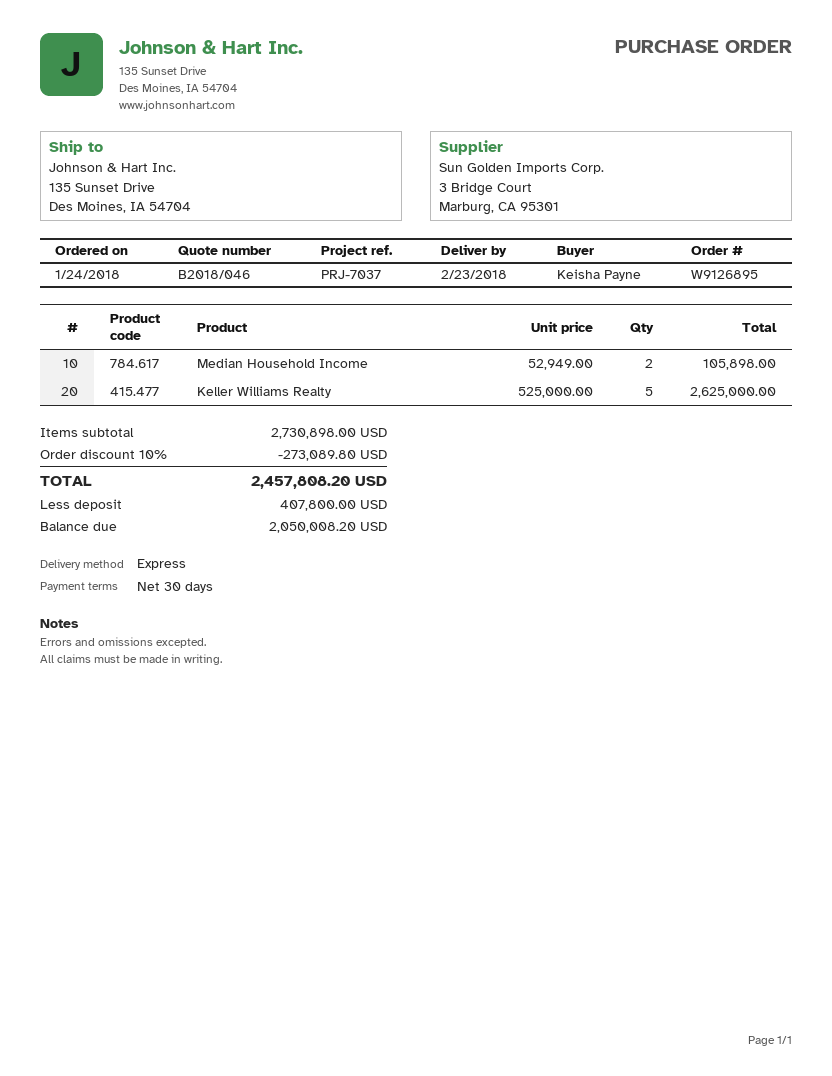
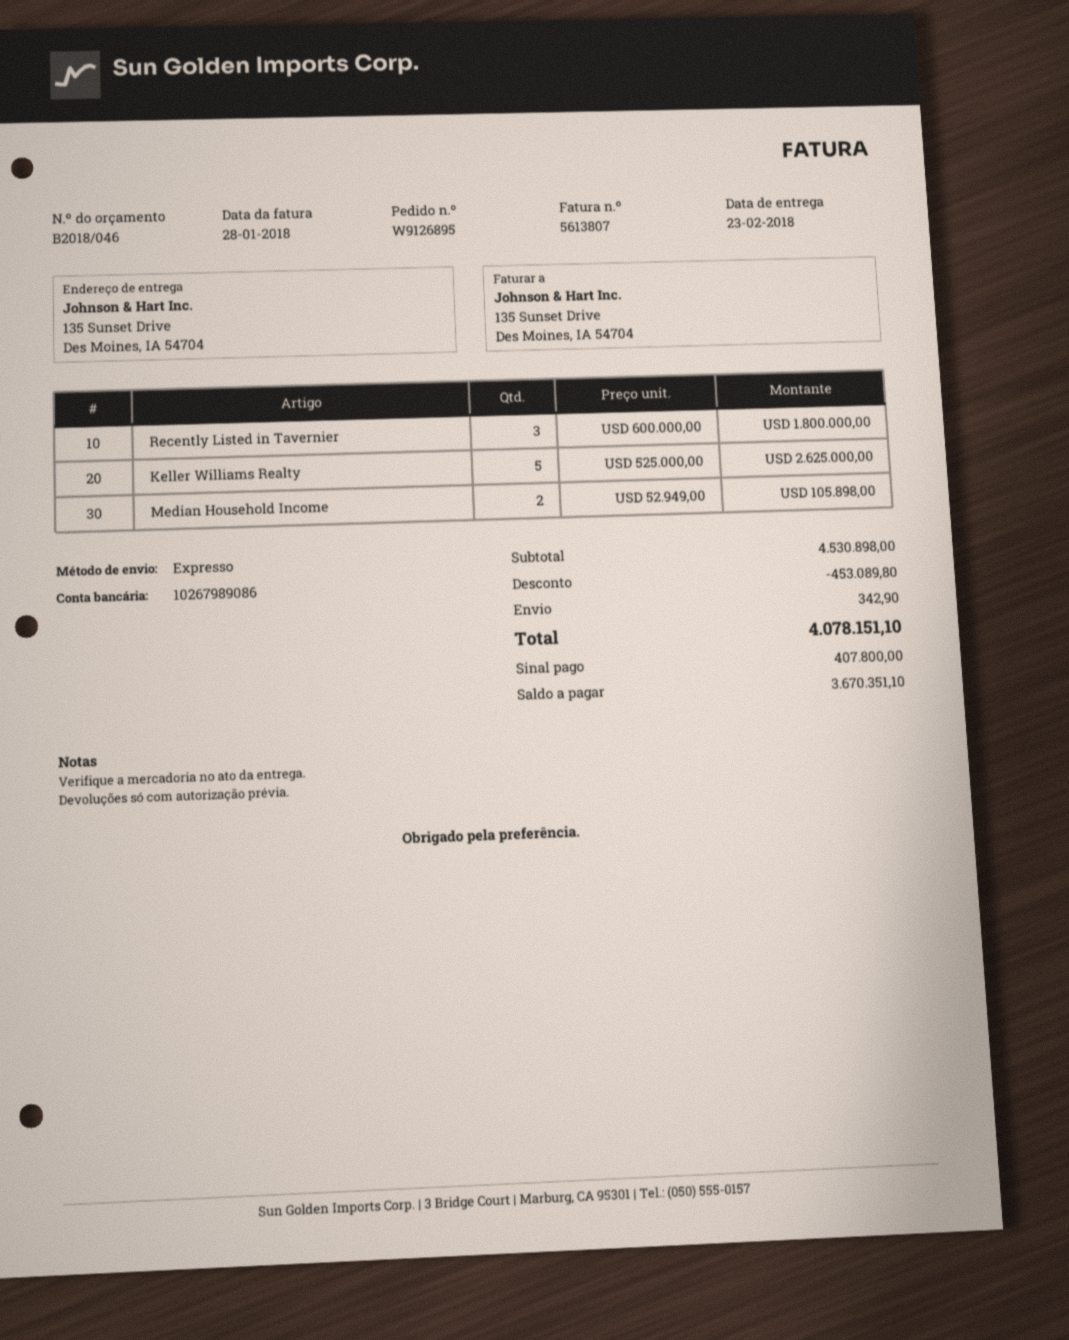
Recently Listed in Tavernier: none -> 3 x 600000.00 = 1800000.00
subtotal: 2730898.00 -> 4530898.00
discount: 273089.80 -> 453089.80
shipping: none -> 342.90
total: 2457808.20 -> 4078151.10
balance: 2050008.20 -> 3670351.10

